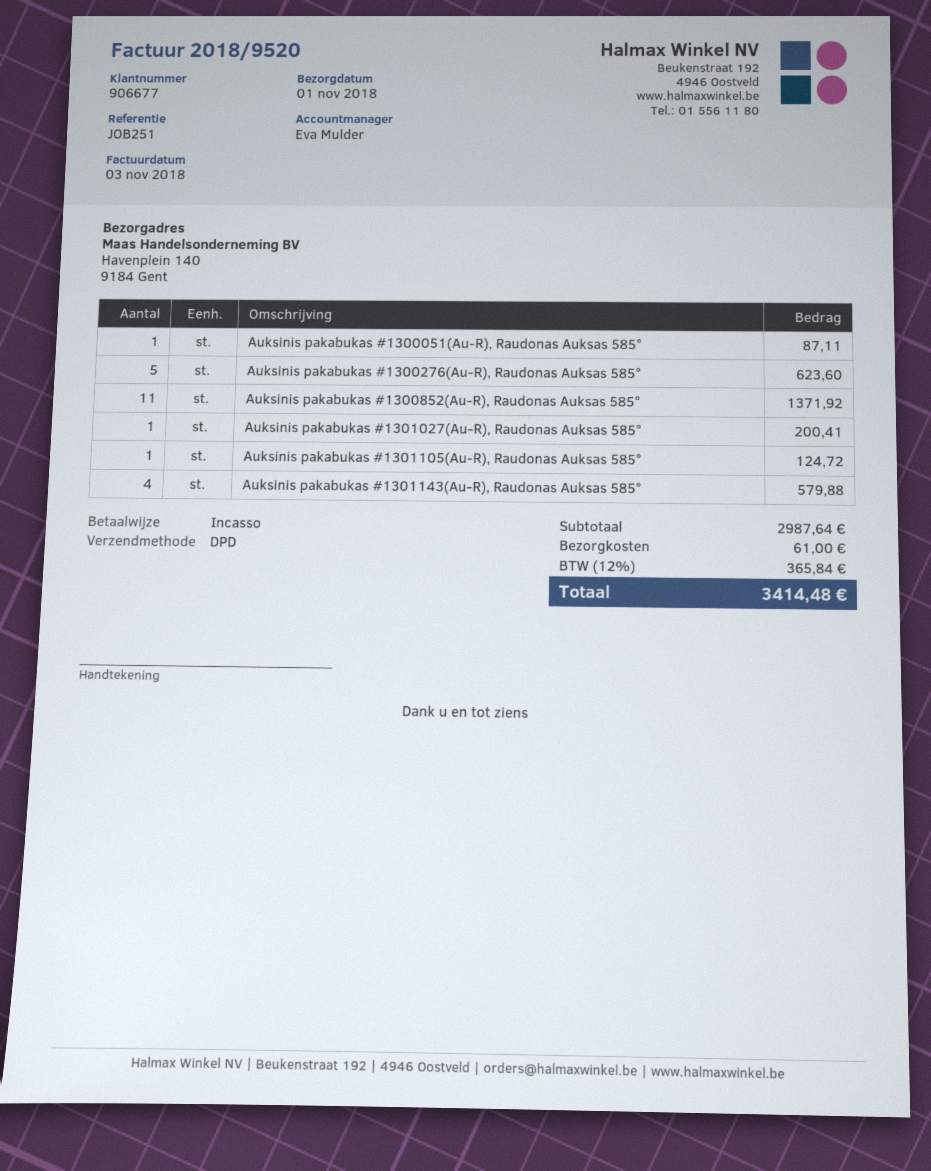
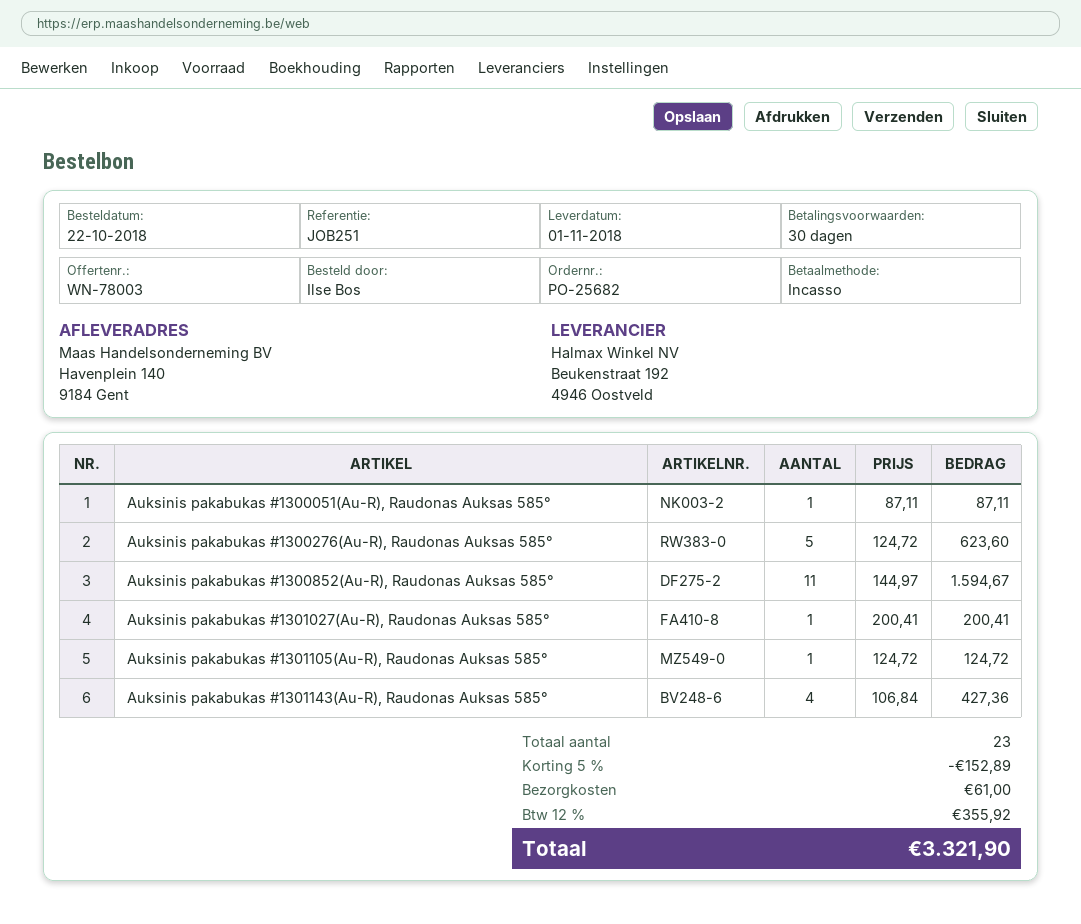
Auksinis pakabukas #1300852(Au-R), Raudonas Auksas 585°: 11 for 1371.92 -> 11 for 1594.67
Auksinis pakabukas #1301143(Au-R), Raudonas Auksas 585°: 4 for 579.88 -> 4 for 427.36
discount: none -> 5% = 152.89
tax: 12% = 365.84 -> 12% = 355.92
total: 3414.48 -> 3321.90

